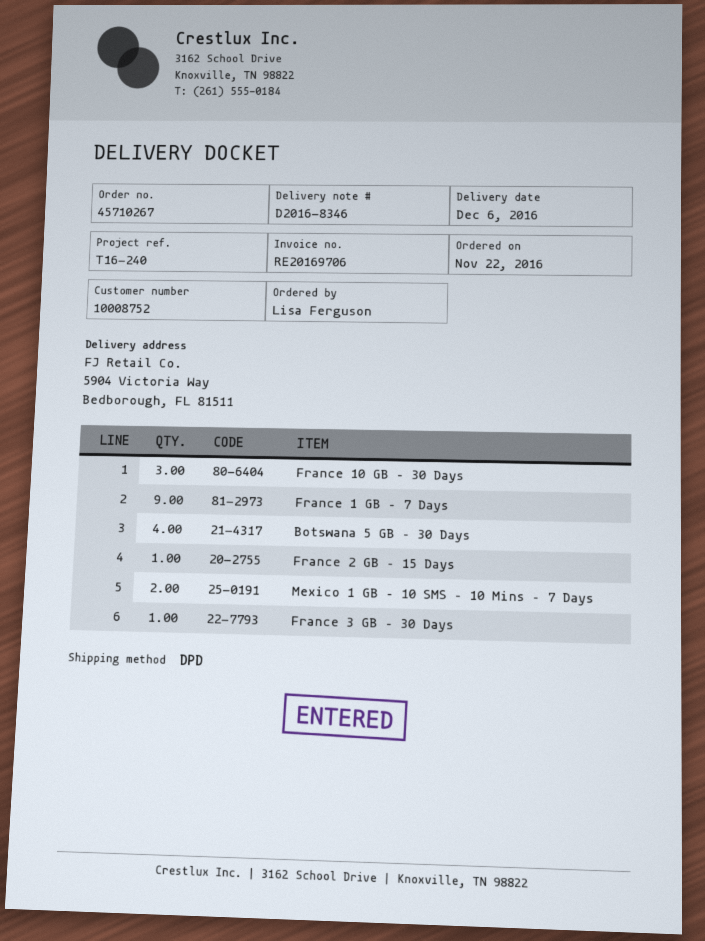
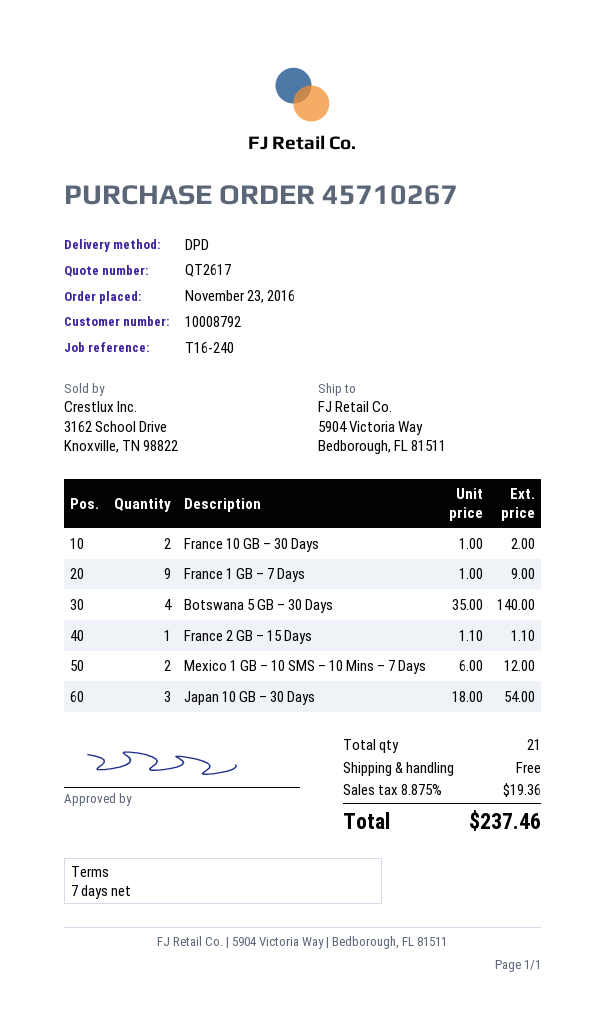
order date: 2016-11-22 -> 2016-11-23
customer number: 10008752 -> 10008792
France 10 GB – 30 Days: 3 -> 2
France 3 GB – 30 Days: 1 -> none
Japan 10 GB – 30 Days: none -> 3

